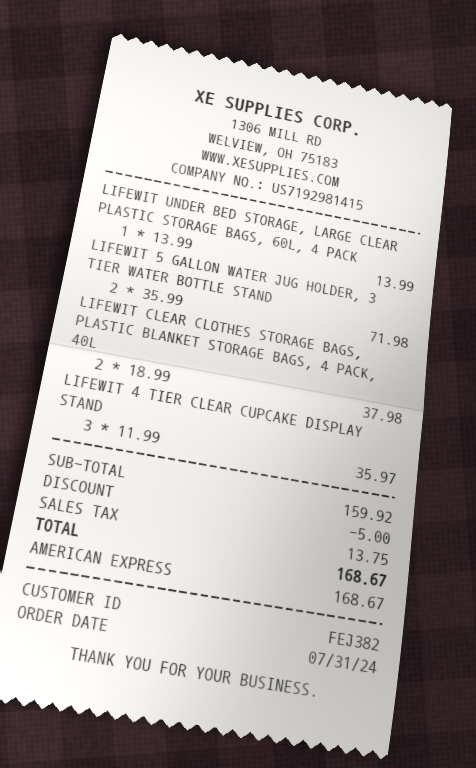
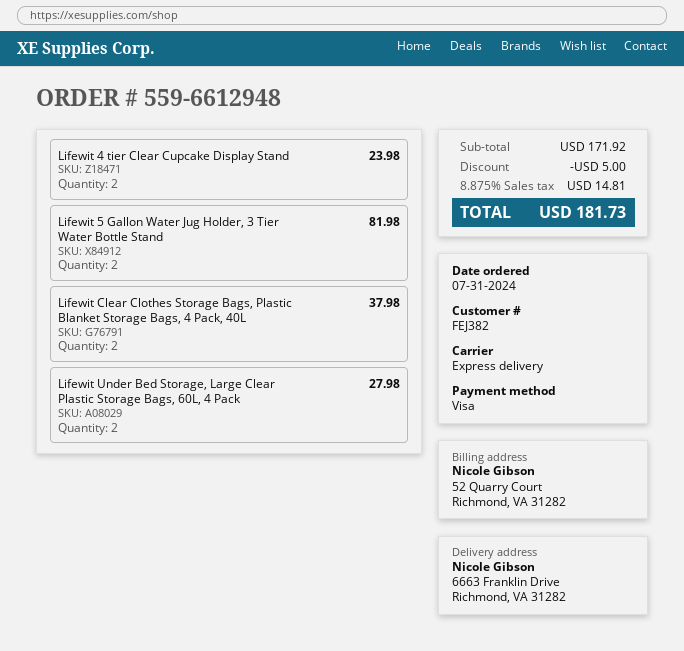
payment method: American Express -> Visa
LIFEWIT UNDER BED STORAGE, LARGE CLEAR PLASTIC STORAGE BAGS, 60L, 4 PACK: 1 for 13.99 -> 2 for 27.98
LIFEWIT 5 GALLON WATER JUG HOLDER, 3 TIER WATER BOTTLE STAND: 2 for 71.98 -> 2 for 81.98
LIFEWIT 4 TIER CLEAR CUPCAKE DISPLAY STAND: 3 for 35.97 -> 2 for 23.98
subtotal: 159.92 -> 171.92
tax: 13.75 -> 14.81
total: 168.67 -> 181.73

